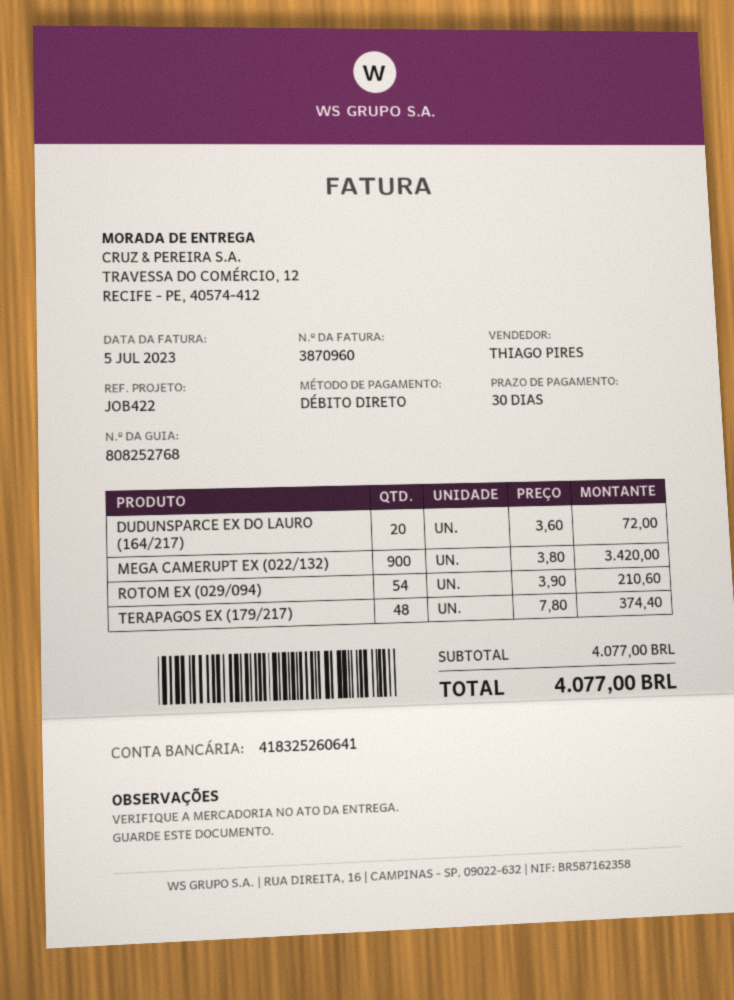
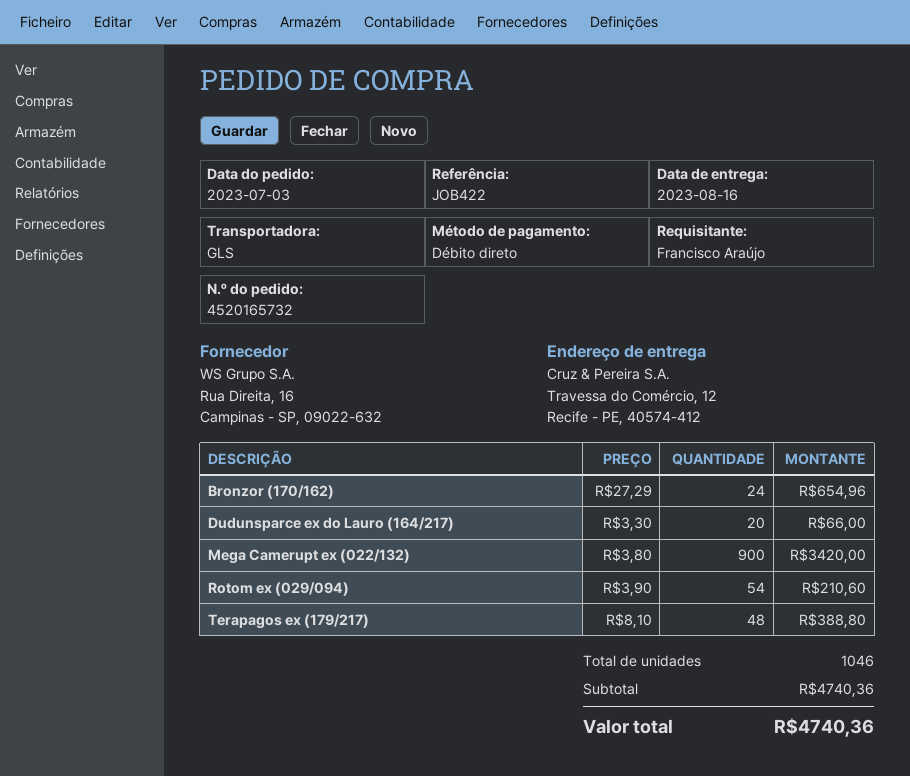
DUDUNSPARCE EX DO LAURO (164/217): 20 x 3.60 = 72.00 -> 20 x 3.30 = 66.00
TERAPAGOS EX (179/217): 48 x 7.80 = 374.40 -> 48 x 8.10 = 388.80
Bronzor (170/162): none -> 24 x 27.29 = 654.96
subtotal: 4077.00 -> 4740.36
total: 4077.00 -> 4740.36

